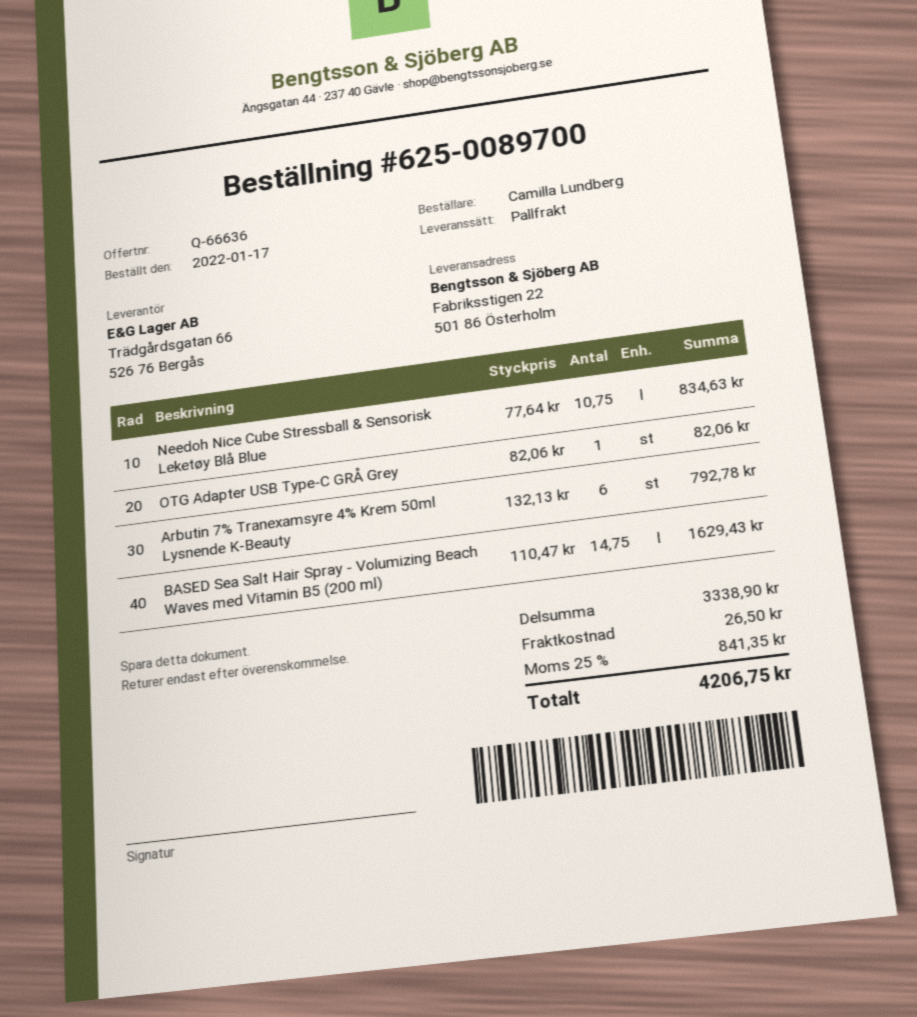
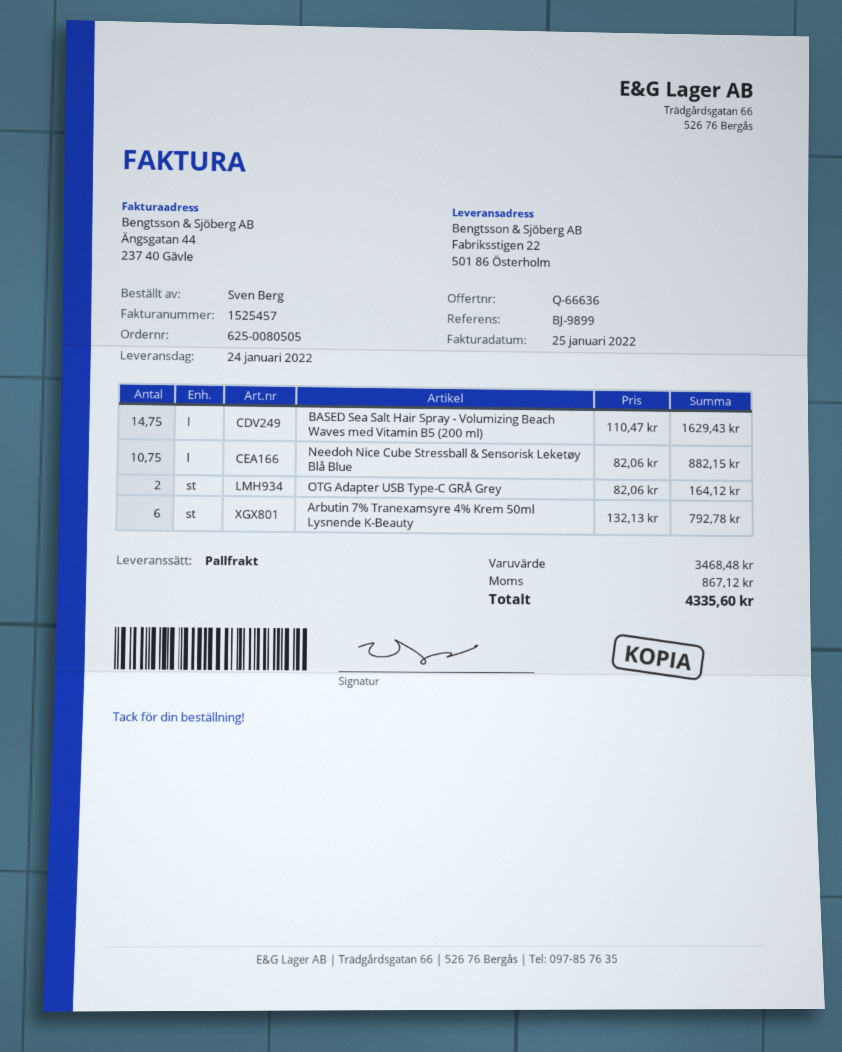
order number: 625-0089700 -> 625-0080505
ordered by: Camilla Lundberg -> Sven Berg
Needoh Nice Cube Stressball & Sensorisk Leketøy Blå Blue: 10.75 x 77.64 = 834.63 -> 10.75 x 82.06 = 882.15
OTG Adapter USB Type-C GRÅ Grey: 1 x 82.06 = 82.06 -> 2 x 82.06 = 164.12
subtotal: 3338.90 -> 3468.48
shipping: 26.50 -> none
tax: 841.35 -> 867.12
total: 4206.75 -> 4335.60

